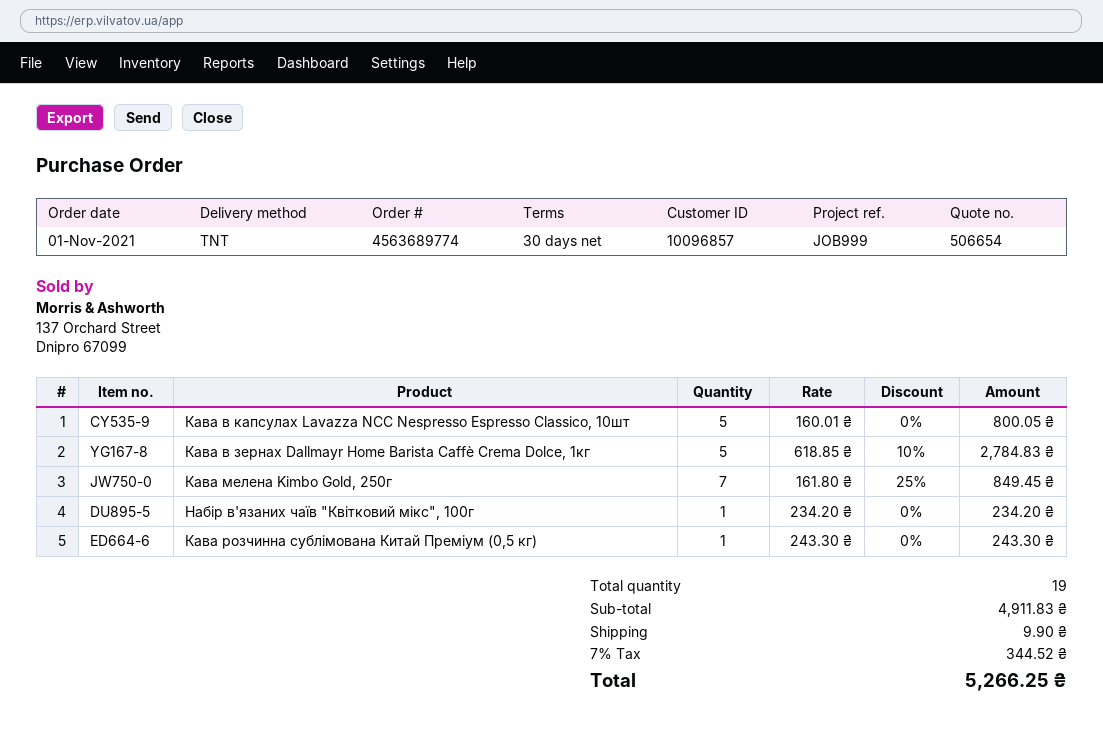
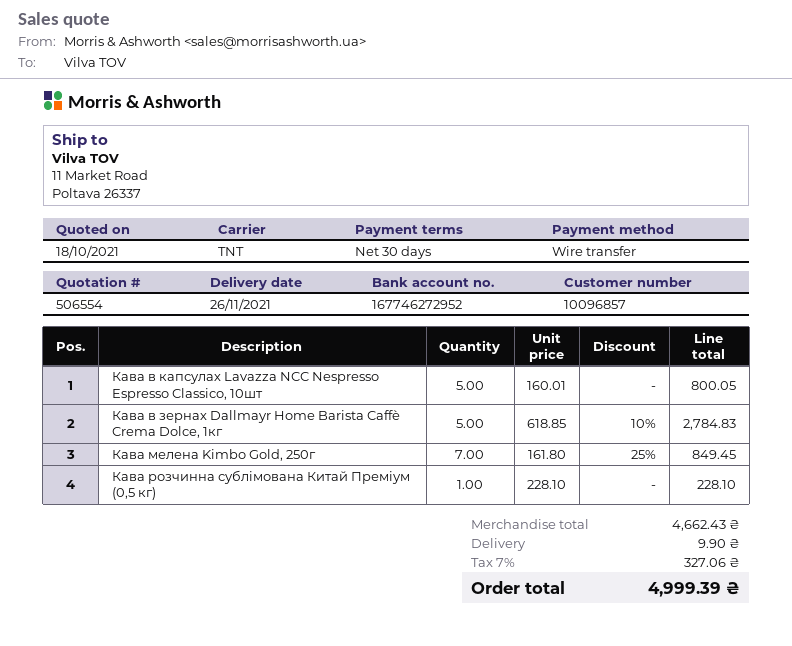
quote number: 506654 -> 506554
Набір в'язаних чаїв "Квітковий мікс", 100г: 1 x 234.20 = 234.20 -> none
Кава розчинна сублімована Китай Преміум (0,5 кг): 1 x 243.30 = 243.30 -> 1 x 228.10 = 228.10
subtotal: 4911.83 -> 4662.43
tax: 7% = 344.52 -> 7% = 327.06
total: 5266.25 -> 4999.39

